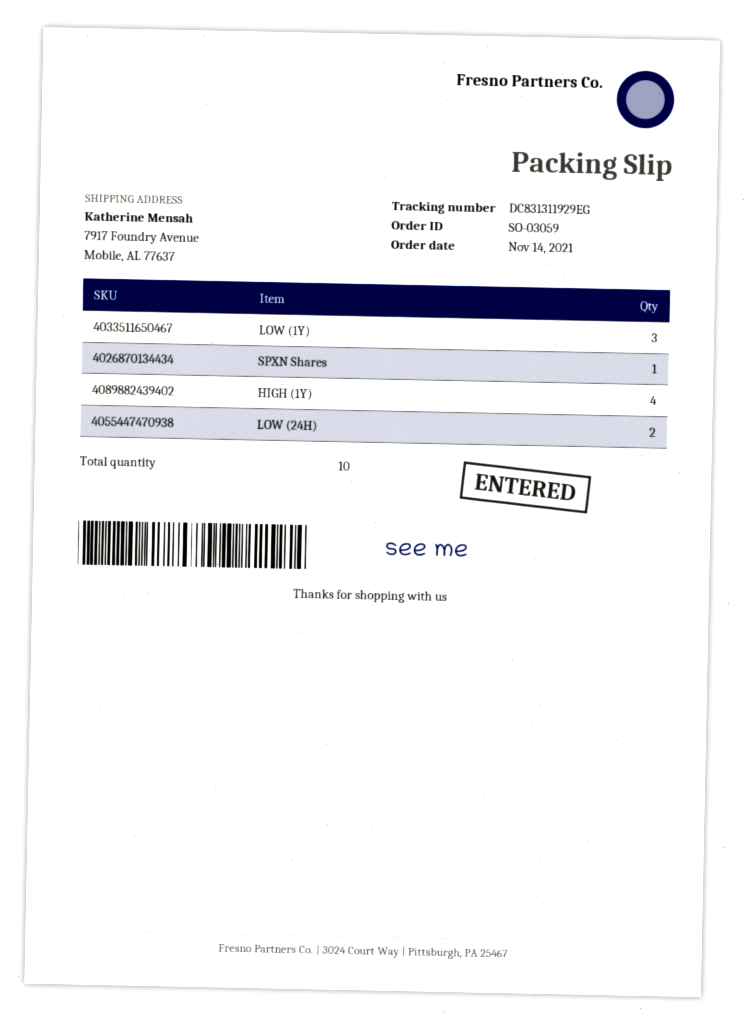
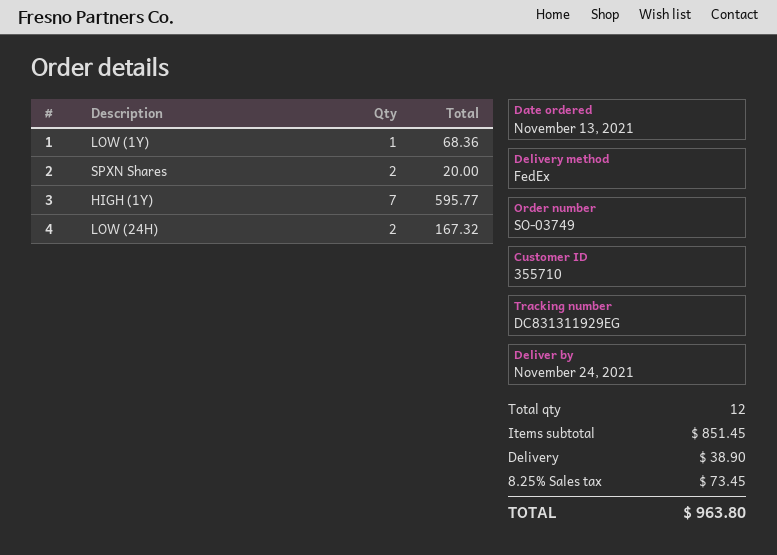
order number: SO-03059 -> SO-03749
order date: 2021-11-14 -> 2021-11-13
LOW (1Y): 3 -> 1
SPXN Shares: 1 -> 2
HIGH (1Y): 4 -> 7
total quantity: 10 -> 12

